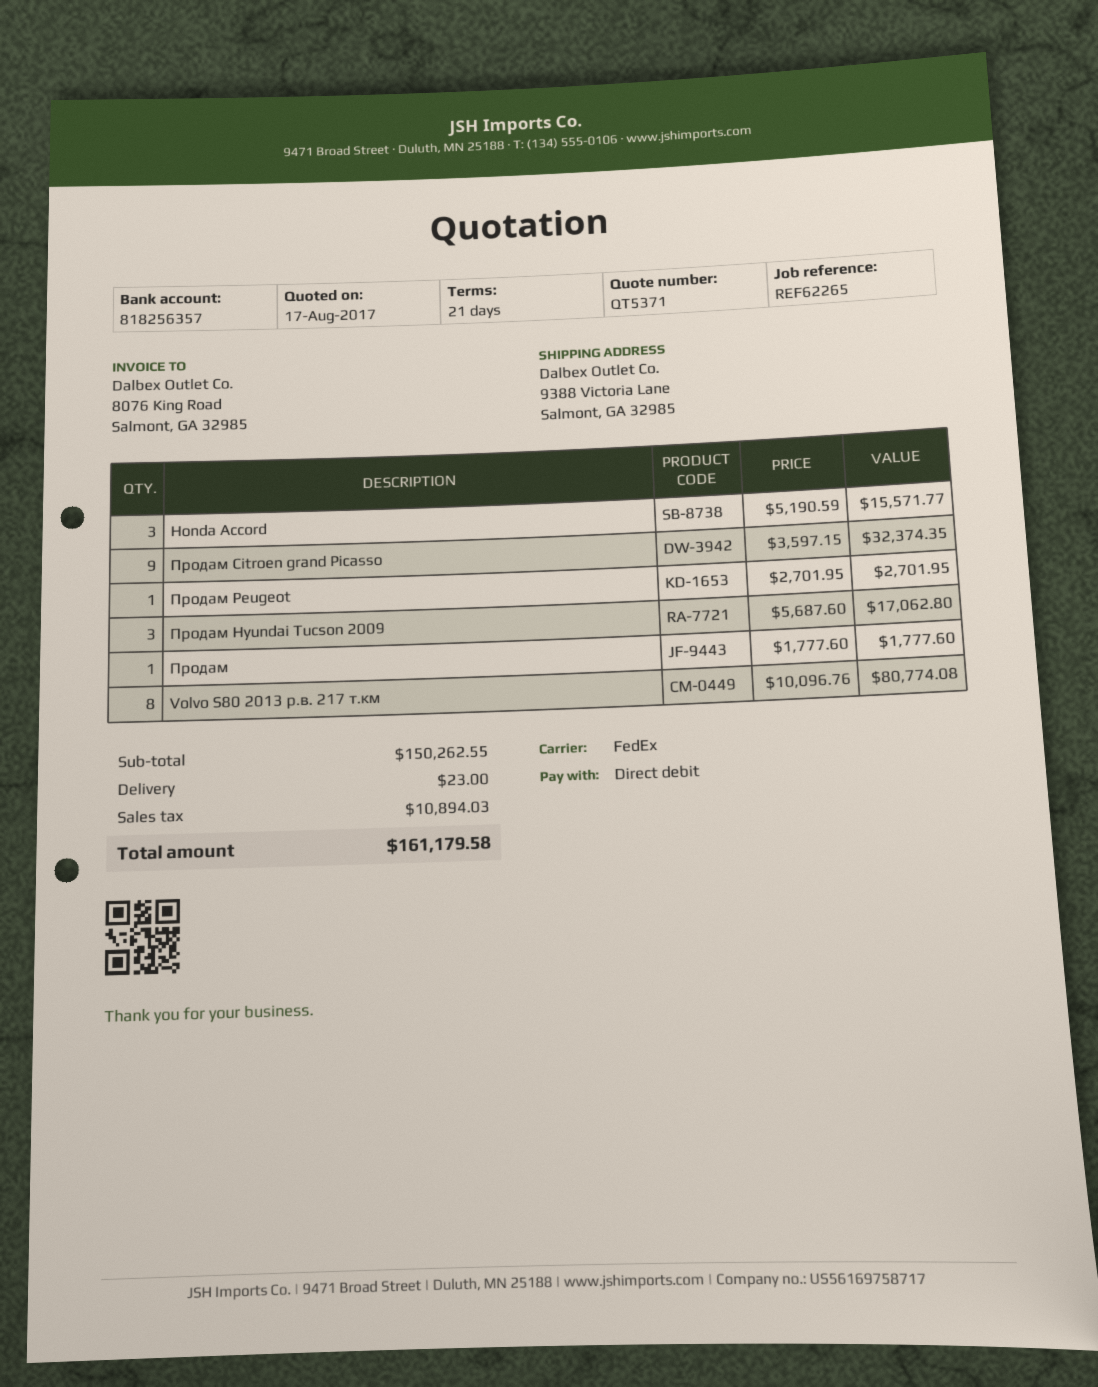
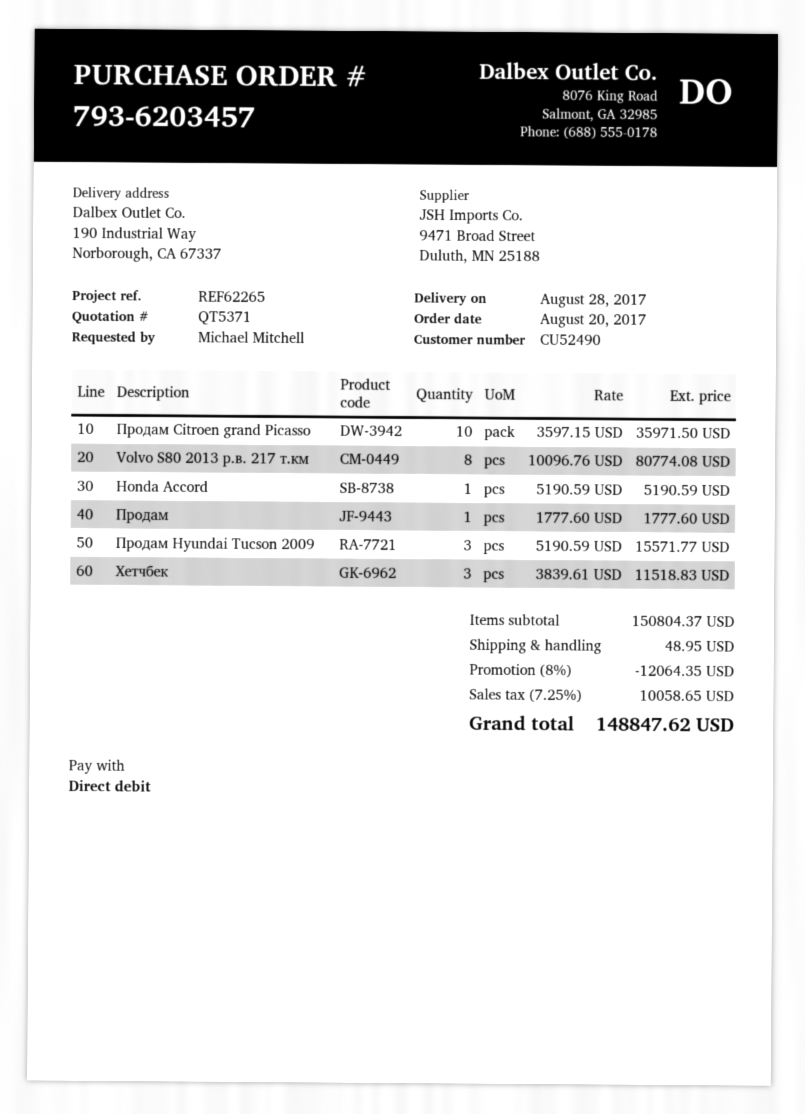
ship to: 9388 Victoria Lane, Salmont, GA 32985 -> 190 Industrial Way, Norborough, CA 67337
Honda Accord: 3 x 5190.59 = 15571.77 -> 1 x 5190.59 = 5190.59
Продам Citroen grand Picasso: 9 x 3597.15 = 32374.35 -> 10 x 3597.15 = 35971.50
Продам Peugeot: 1 x 2701.95 = 2701.95 -> none
Продам Hyundai Tucson 2009: 3 x 5687.60 = 17062.80 -> 3 x 5190.59 = 15571.77
Хетчбек: none -> 3 x 3839.61 = 11518.83
subtotal: 150262.55 -> 150804.37
discount: none -> 8% = 12064.35
shipping: 23.00 -> 48.95
tax: 10894.03 -> 10058.65
total: 161179.58 -> 148847.62

